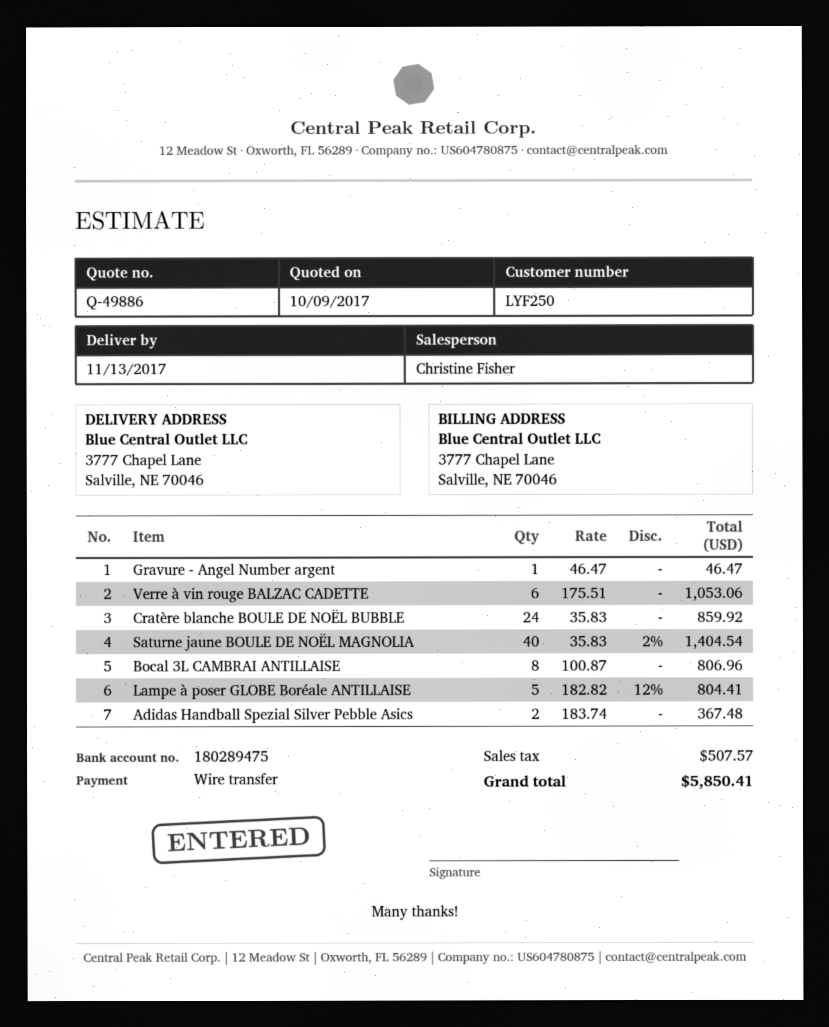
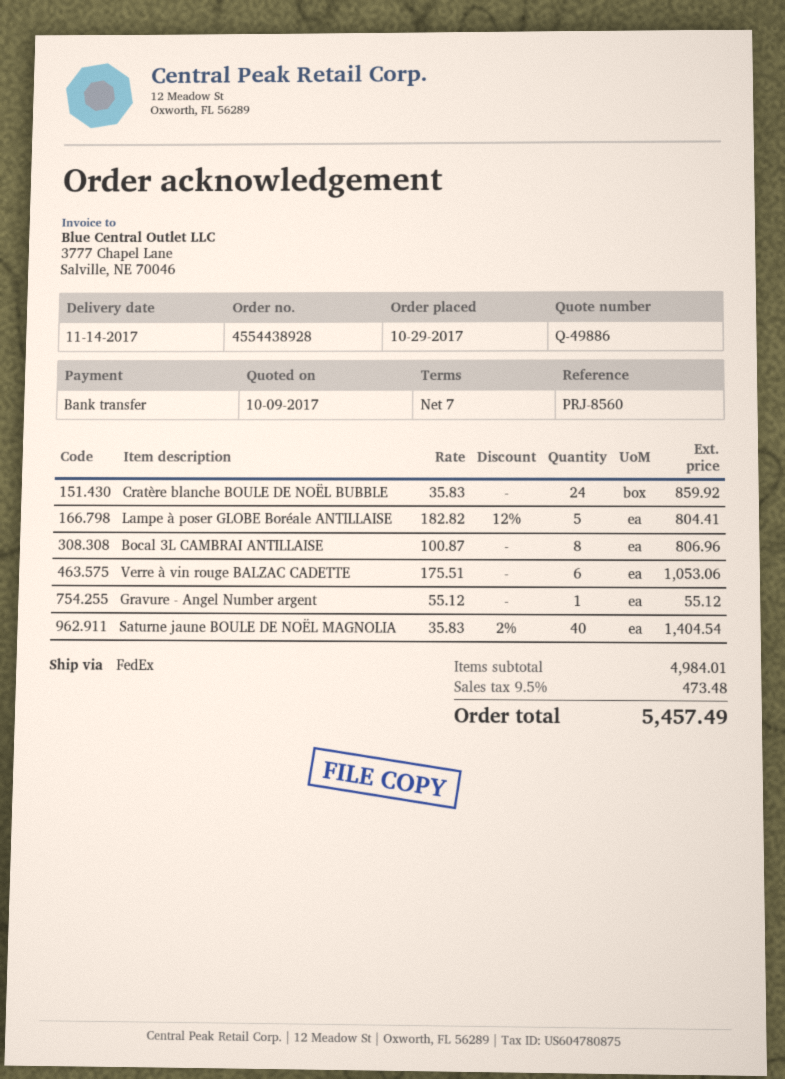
delivery date: 2017-11-13 -> 2017-11-14
Gravure - Angel Number argent: 1 x 46.47 = 46.47 -> 1 x 55.12 = 55.12
Adidas Handball Spezial Silver Pebble Asics: 2 x 183.74 = 367.48 -> none
tax: 507.57 -> 473.48
total: 5850.41 -> 5457.49

